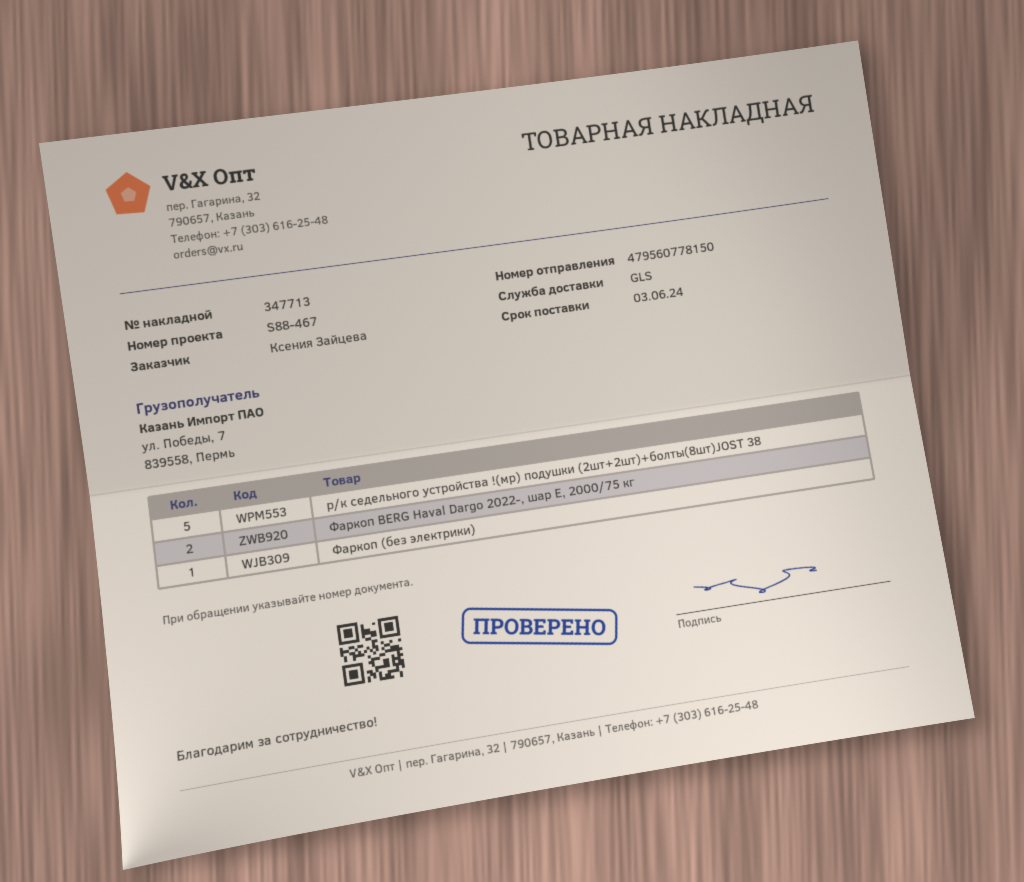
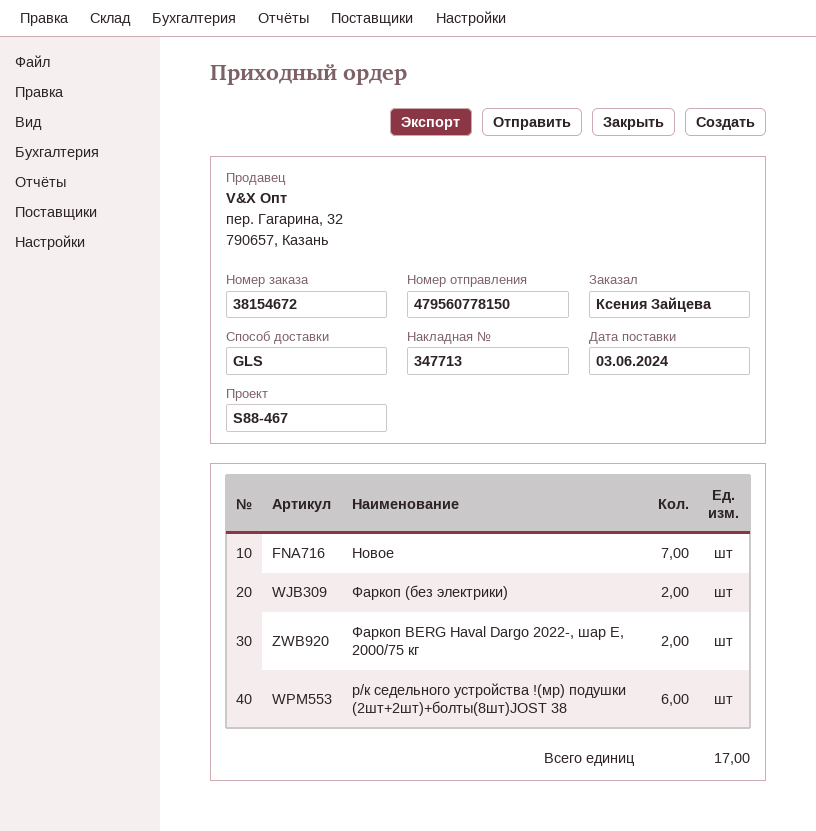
р/к седельного устройства !(мр) подушки (2шт+2шт)+болты(8шт)JOST 38: 5 -> 6
Фаркоп (без электрики): 1 -> 2
Новое: none -> 7

